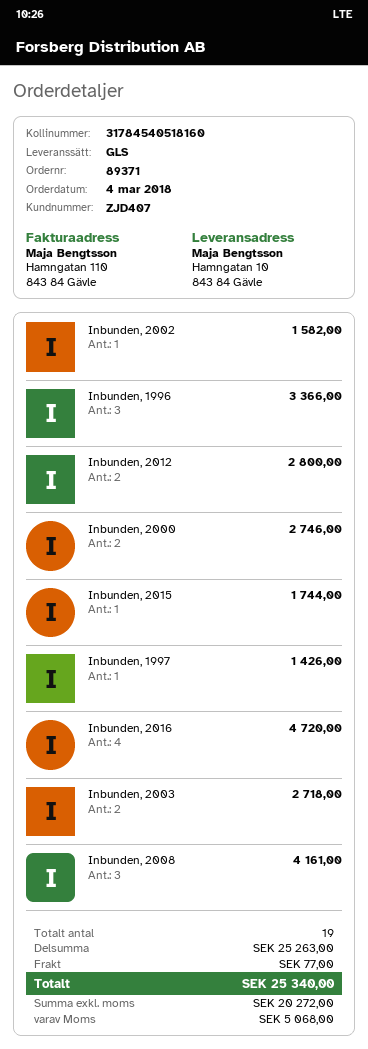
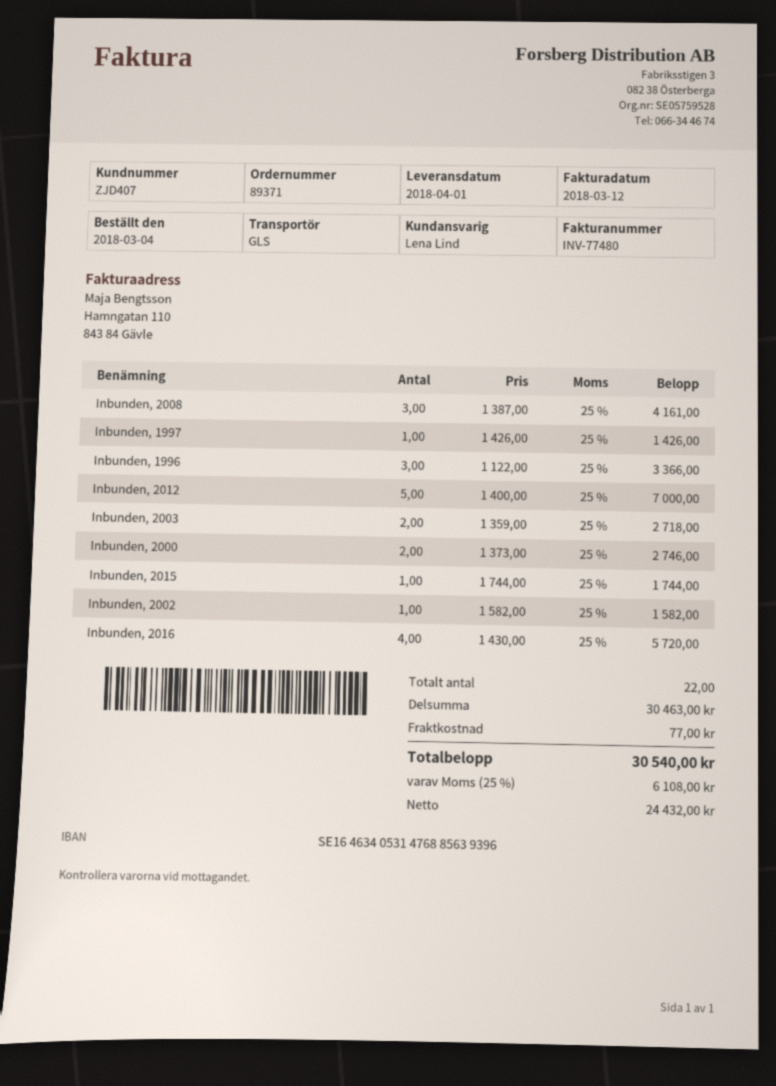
Inbunden, 2012: 2 for 2800.00 -> 5 for 7000.00
Inbunden, 2016: 4 for 4720.00 -> 4 for 5720.00
total quantity: 19 -> 22
subtotal: 25263.00 -> 30463.00
net: 20272.00 -> 24432.00
tax: 5068.00 -> 6108.00
total: 25340.00 -> 30540.00

